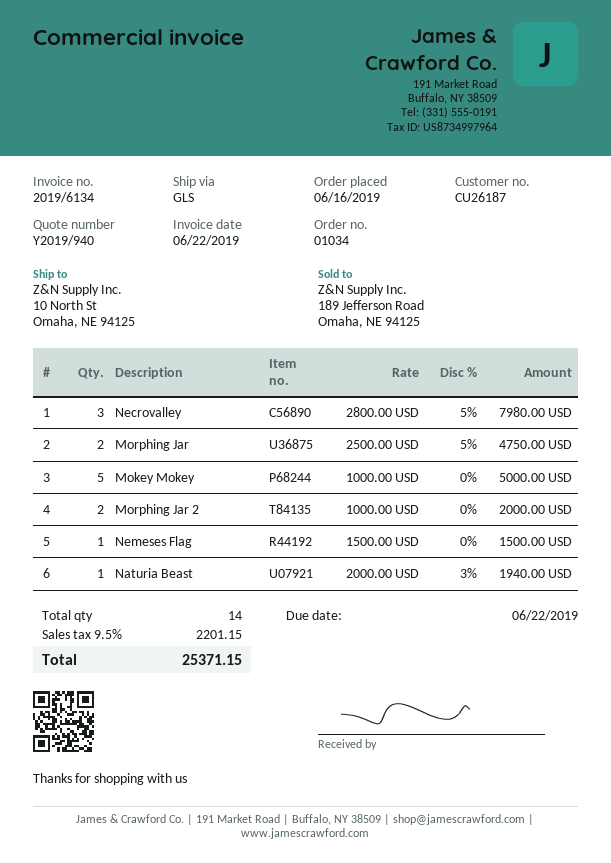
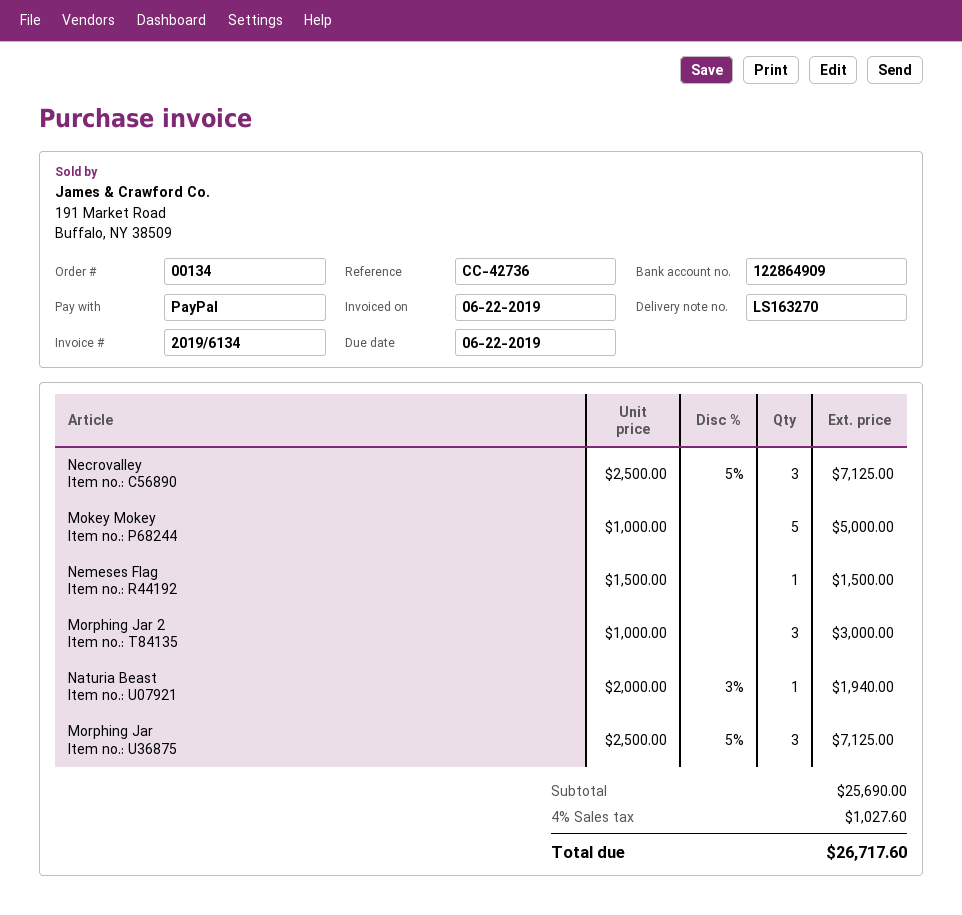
order number: 01034 -> 00134
Necrovalley: 3 x 2800.00 - 5% = 7980.00 -> 3 x 2500.00 - 5% = 7125.00
Morphing Jar: 2 x 2500.00 - 5% = 4750.00 -> 3 x 2500.00 - 5% = 7125.00
Morphing Jar 2: 2 x 1000.00 = 2000.00 -> 3 x 1000.00 = 3000.00
tax: 9.5% = 2201.15 -> 4% = 1027.60
total: 25371.15 -> 26717.60

